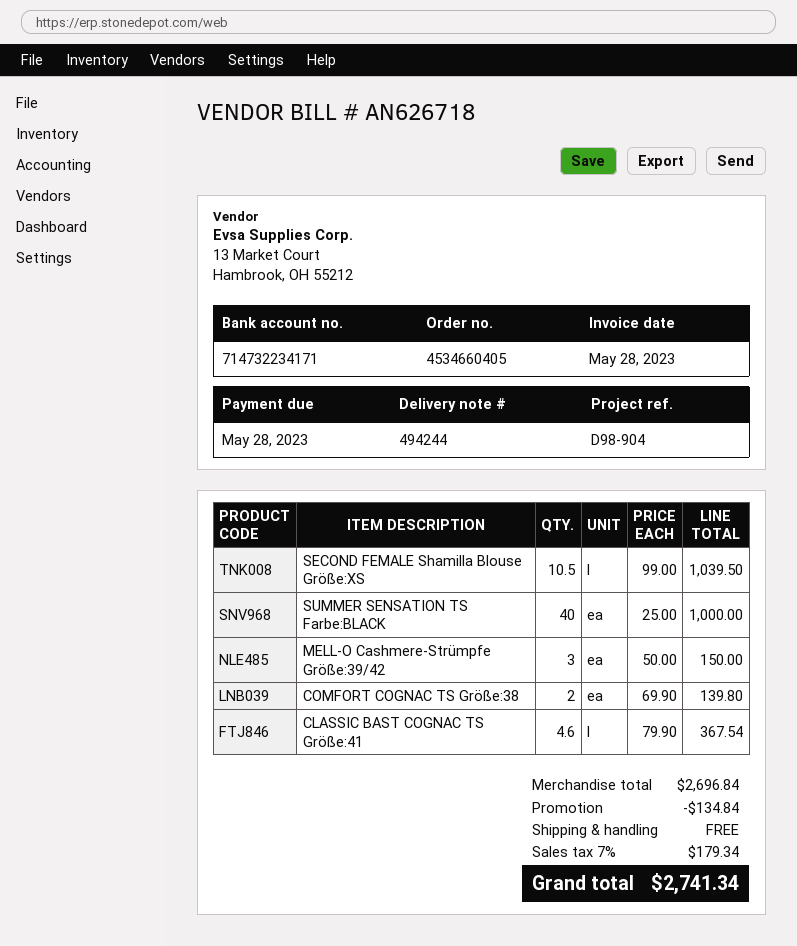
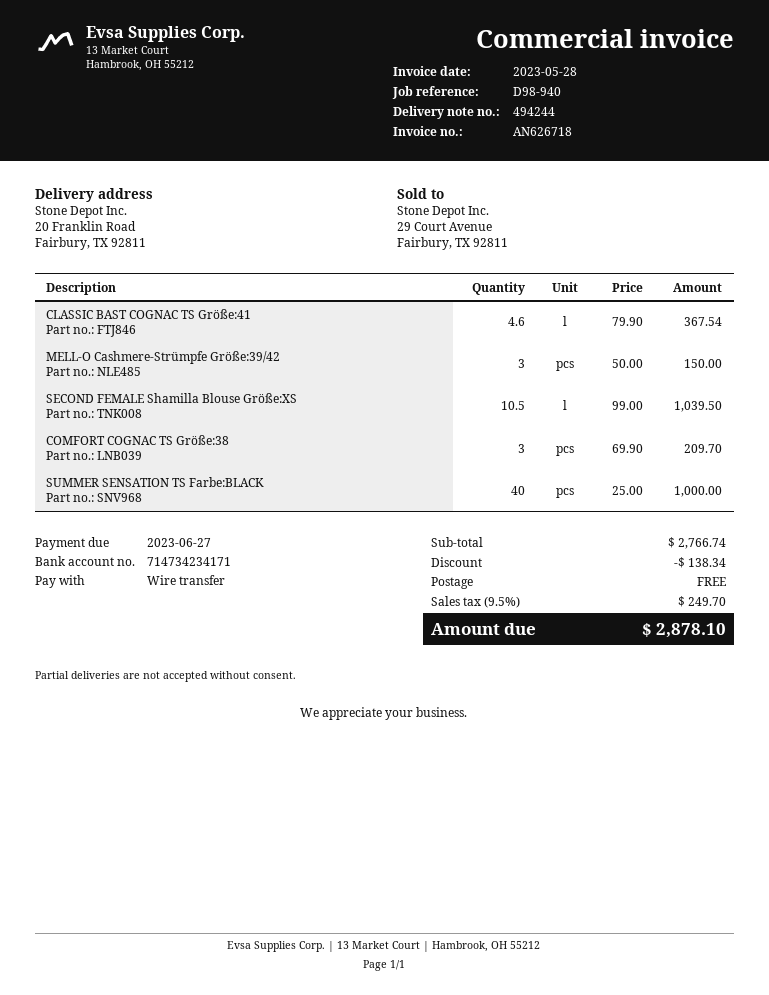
due date: 2023-05-28 -> 2023-06-27
reference: D98-904 -> D98-940
bank account: 714732234171 -> 714734234171
COMFORT COGNAC TS Größe:38: 2 x 69.90 = 139.80 -> 3 x 69.90 = 209.70
subtotal: 2696.84 -> 2766.74
discount: 134.84 -> 138.34
tax: 7% = 179.34 -> 9.5% = 249.70
total: 2741.34 -> 2878.10

